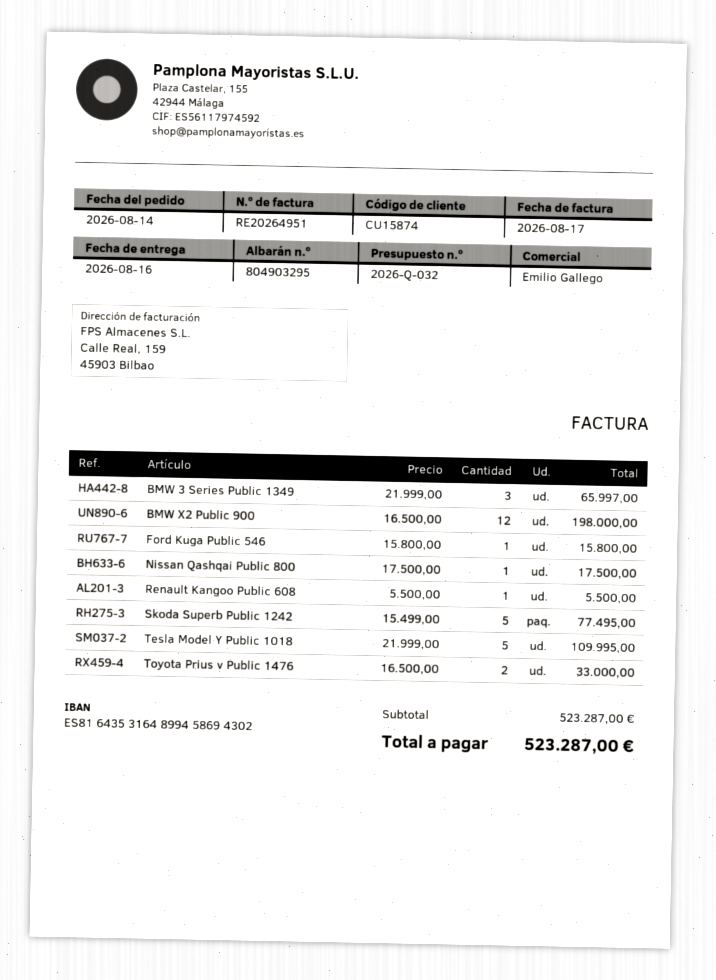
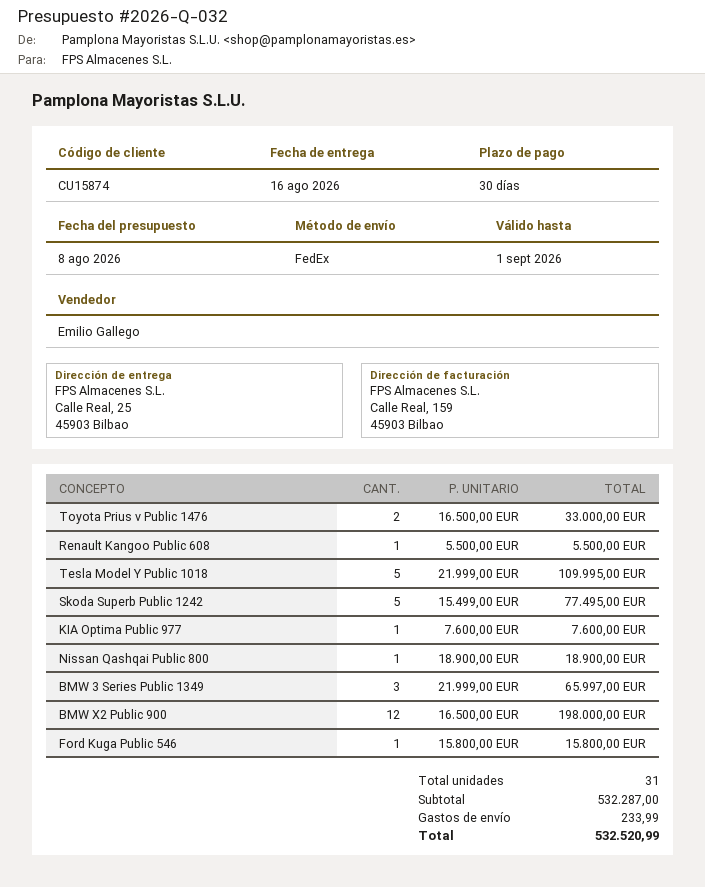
Nissan Qashqai Public 800: 1 x 17500.00 = 17500.00 -> 1 x 18900.00 = 18900.00
KIA Optima Public 977: none -> 1 x 7600.00 = 7600.00
subtotal: 523287.00 -> 532287.00
shipping: none -> 233.99
total: 523287.00 -> 532520.99

